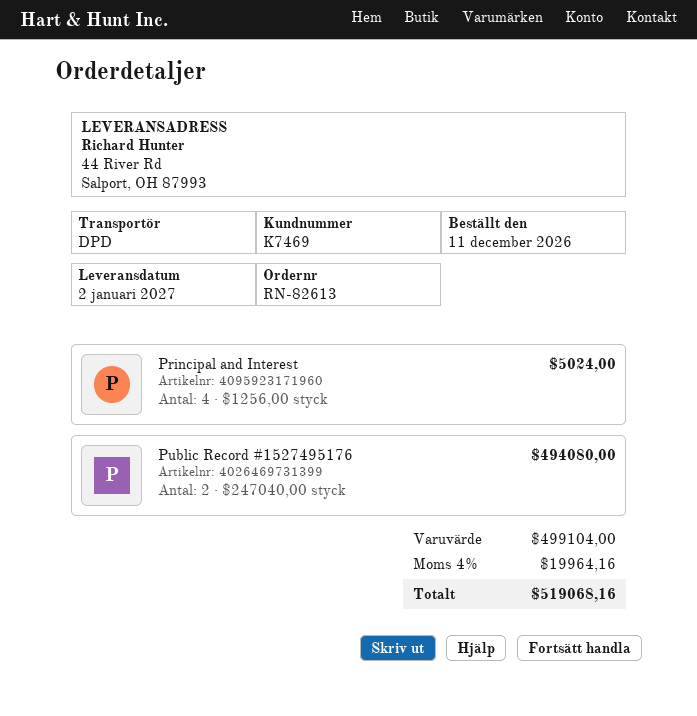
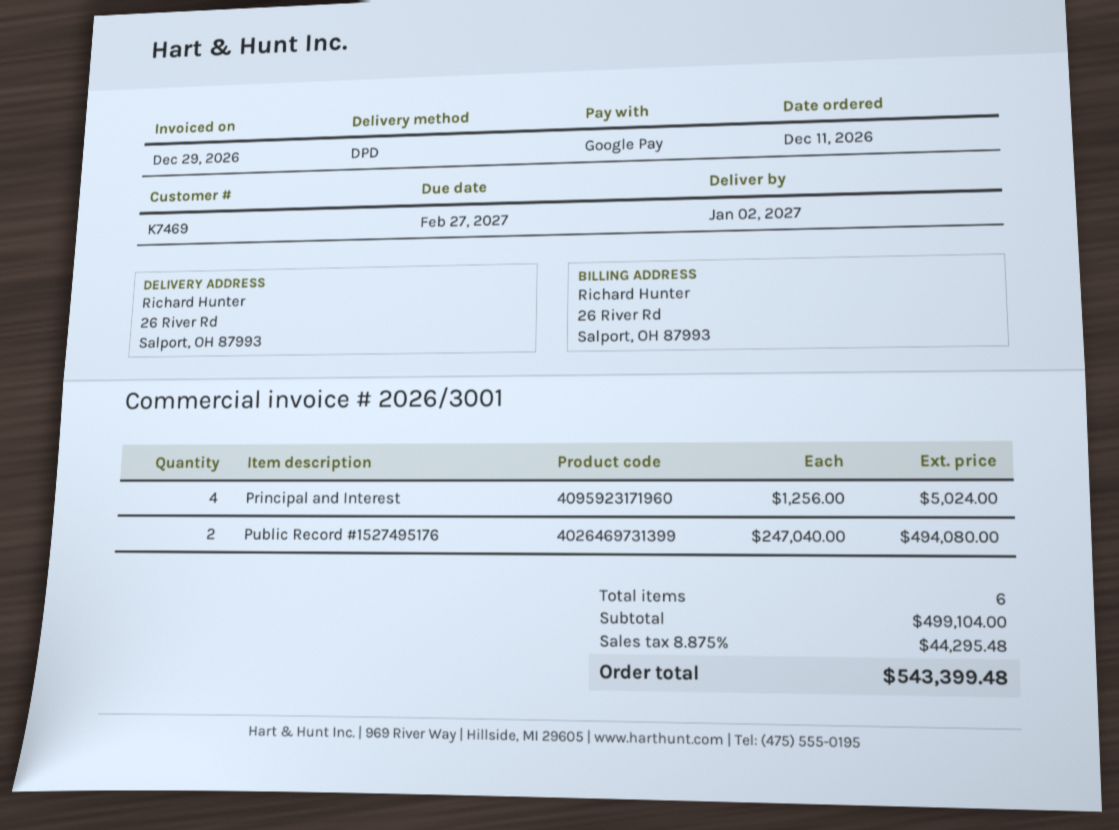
ship to: 44 River Rd, Salport, OH 87993 -> 26 River Rd, Salport, OH 87993
tax: 4% = 19964.16 -> 8.875% = 44295.48
total: 519068.16 -> 543399.48

